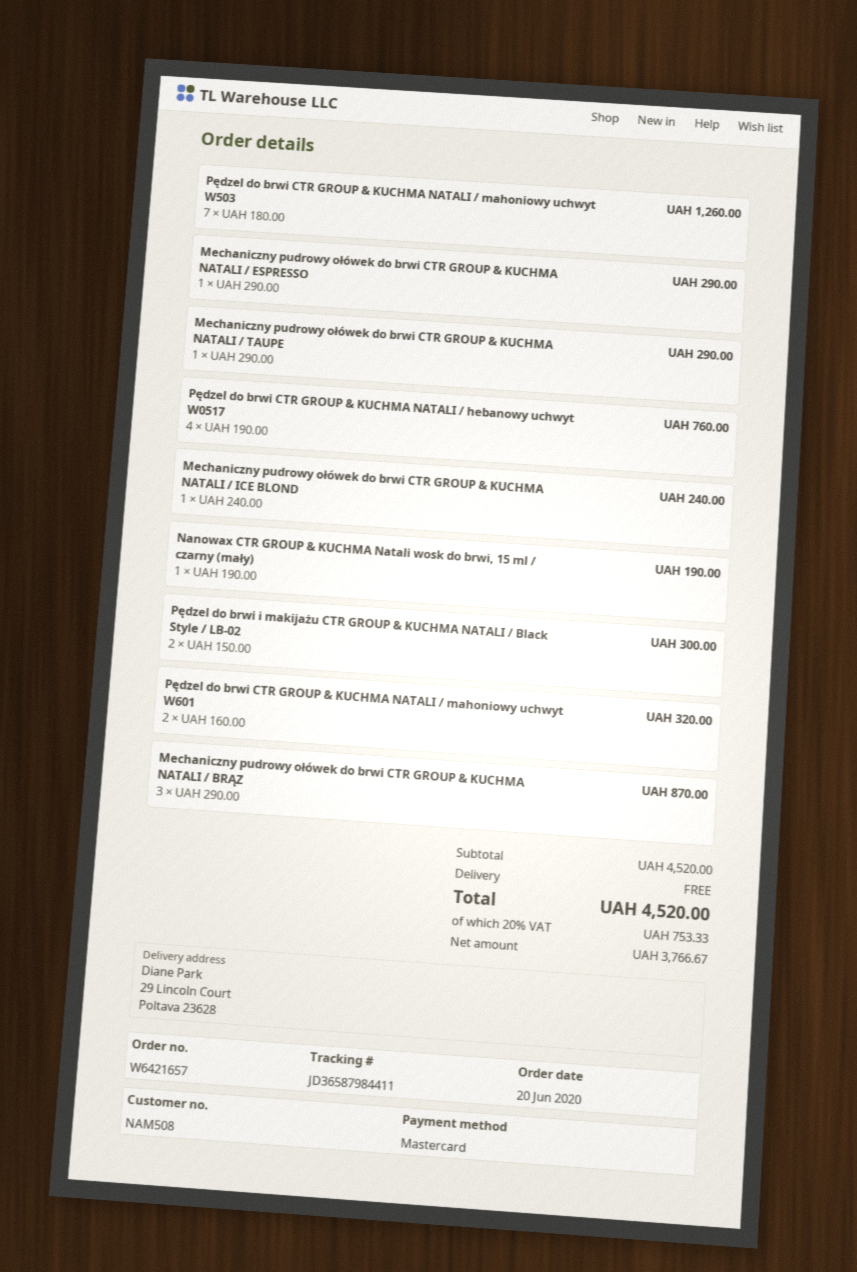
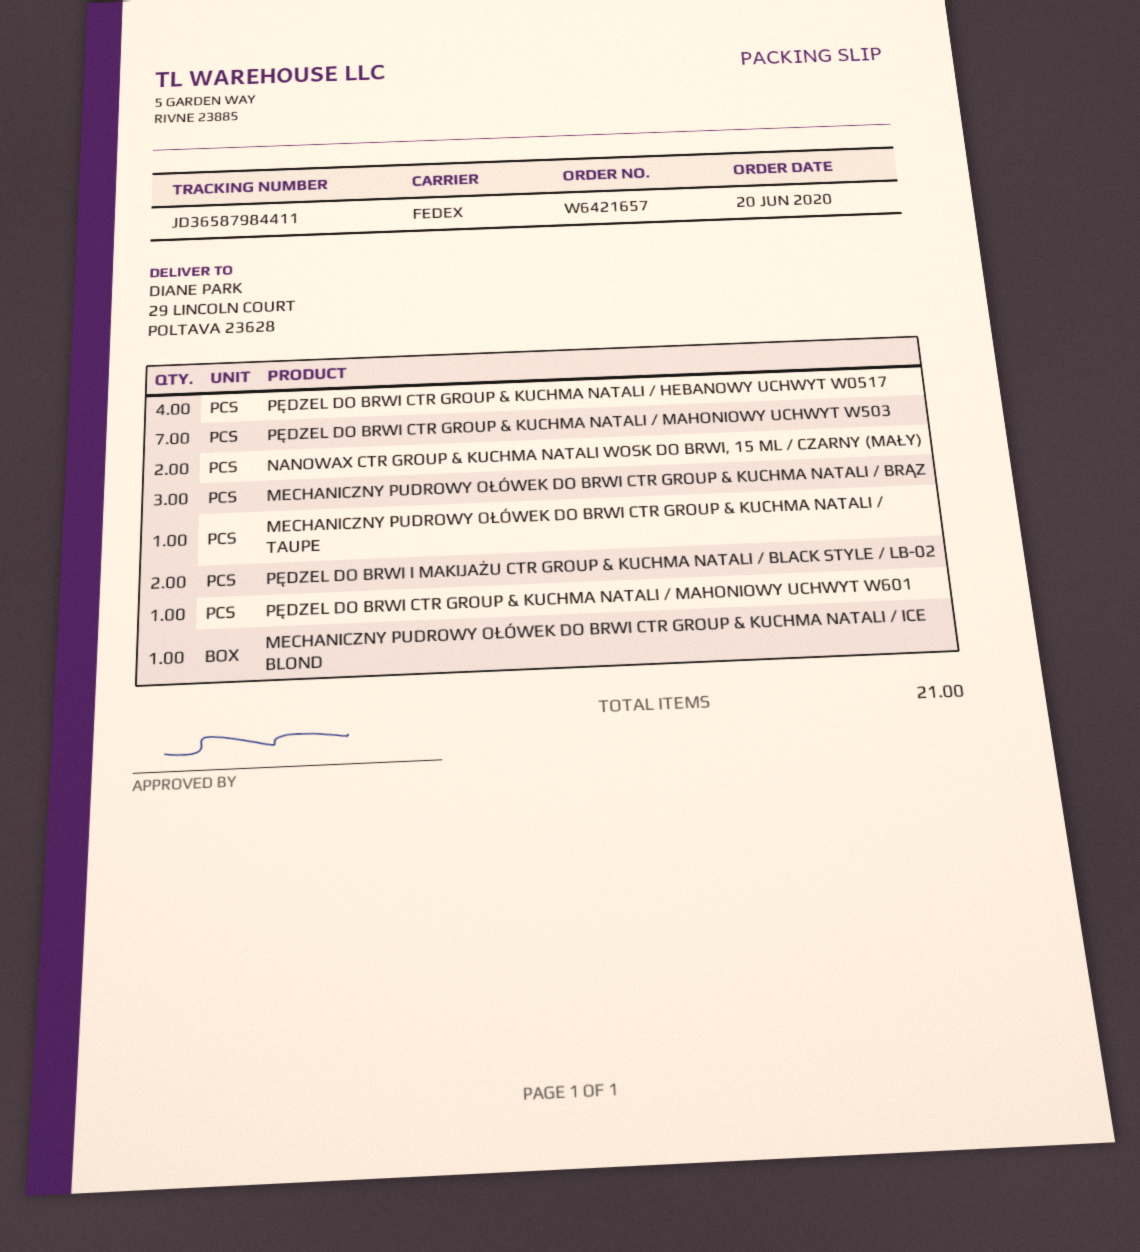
Mechaniczny pudrowy ołówek do brwi CTR GROUP & KUCHMA NATALI / ESPRESSO: 1 -> none
Nanowax CTR GROUP & KUCHMA Natali wosk do brwi, 15 ml / czarny (mały): 1 -> 2
Pędzel do brwi CTR GROUP & KUCHMA NATALI / mahoniowy uchwyt W601: 2 -> 1

